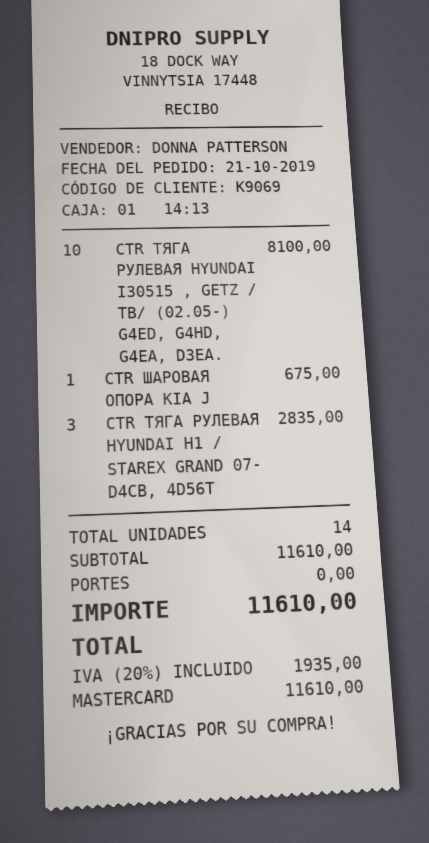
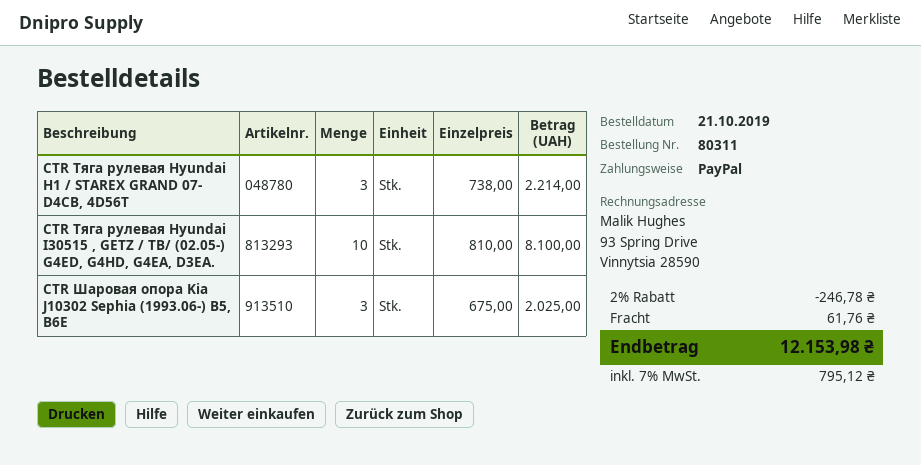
payment method: Mastercard -> PayPal
CTR ШАРОВАЯ ОПОРА KIA J: 1 for 675.00 -> 3 for 2025.00
CTR ТЯГА РУЛЕВАЯ HYUNDAI H1 / STAREX GRAND 07- D4CB, 4D56T: 3 for 2835.00 -> 3 for 2214.00
discount: none -> 2% = 246.78
shipping: 0.00 -> 61.76
tax: 20% = 1935.00 -> 7% = 795.12
total: 11610.00 -> 12153.98

